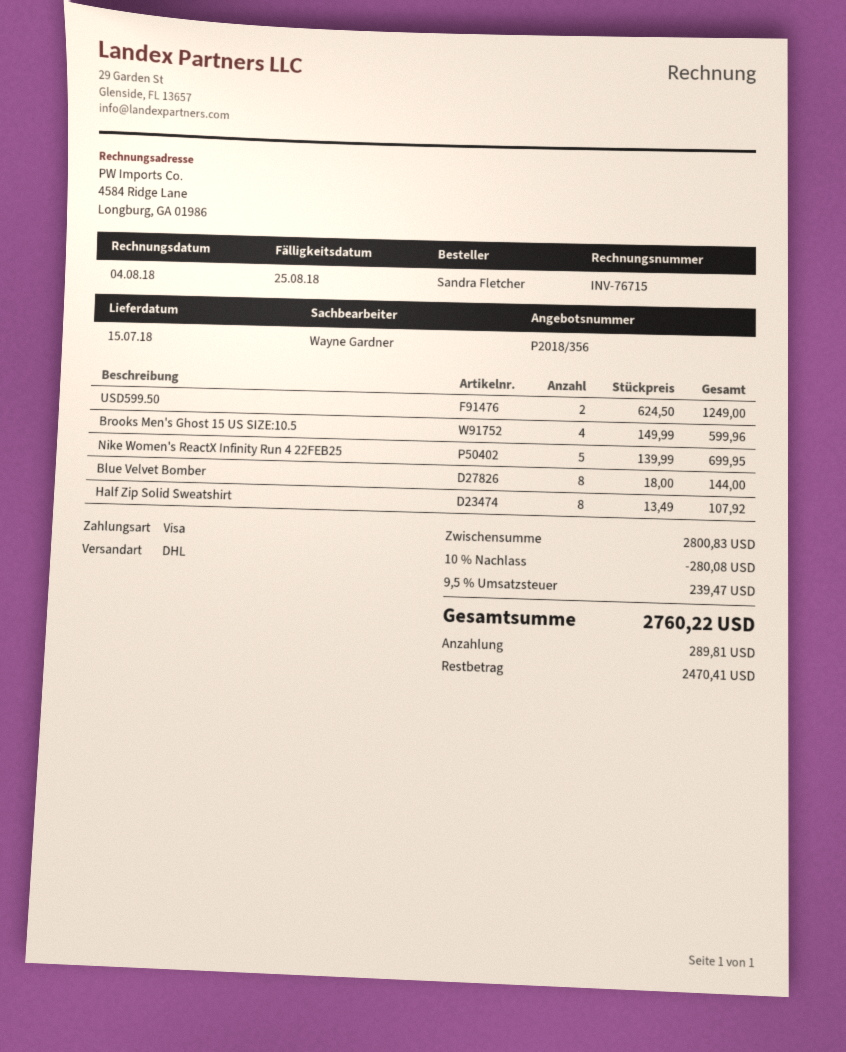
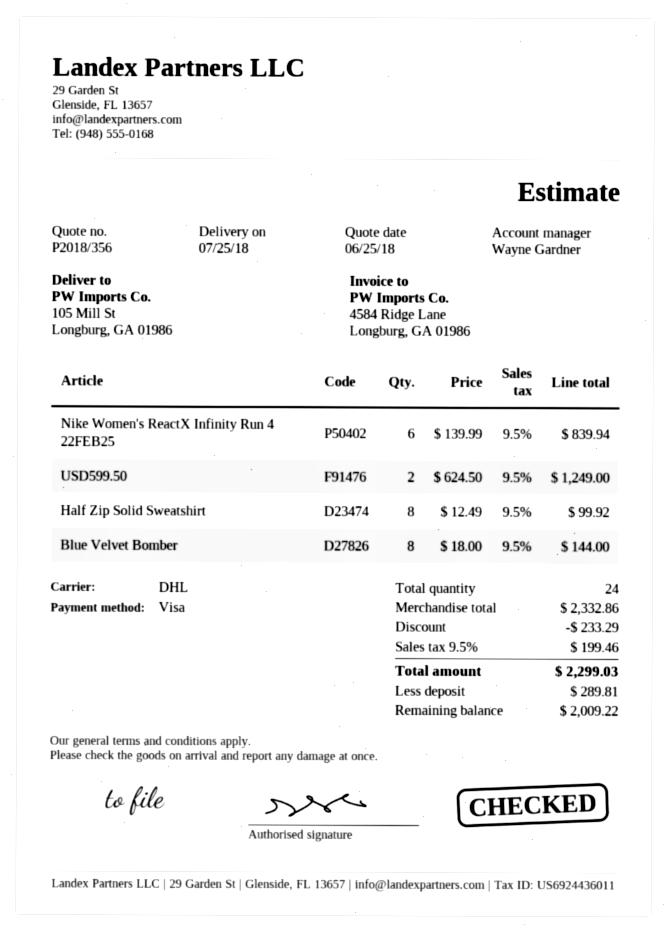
delivery date: 2018-07-15 -> 2018-07-25
Brooks Men's Ghost 15 US SIZE:10.5: 4 x 149.99 = 599.96 -> none
Nike Women's ReactX Infinity Run 4 22FEB25: 5 x 139.99 = 699.95 -> 6 x 139.99 = 839.94
Half Zip Solid Sweatshirt: 8 x 13.49 = 107.92 -> 8 x 12.49 = 99.92
subtotal: 2800.83 -> 2332.86
discount: 280.08 -> 233.29
tax: 9.5% = 239.47 -> 9.5% = 199.46
total: 2760.22 -> 2299.03
balance: 2470.41 -> 2009.22

